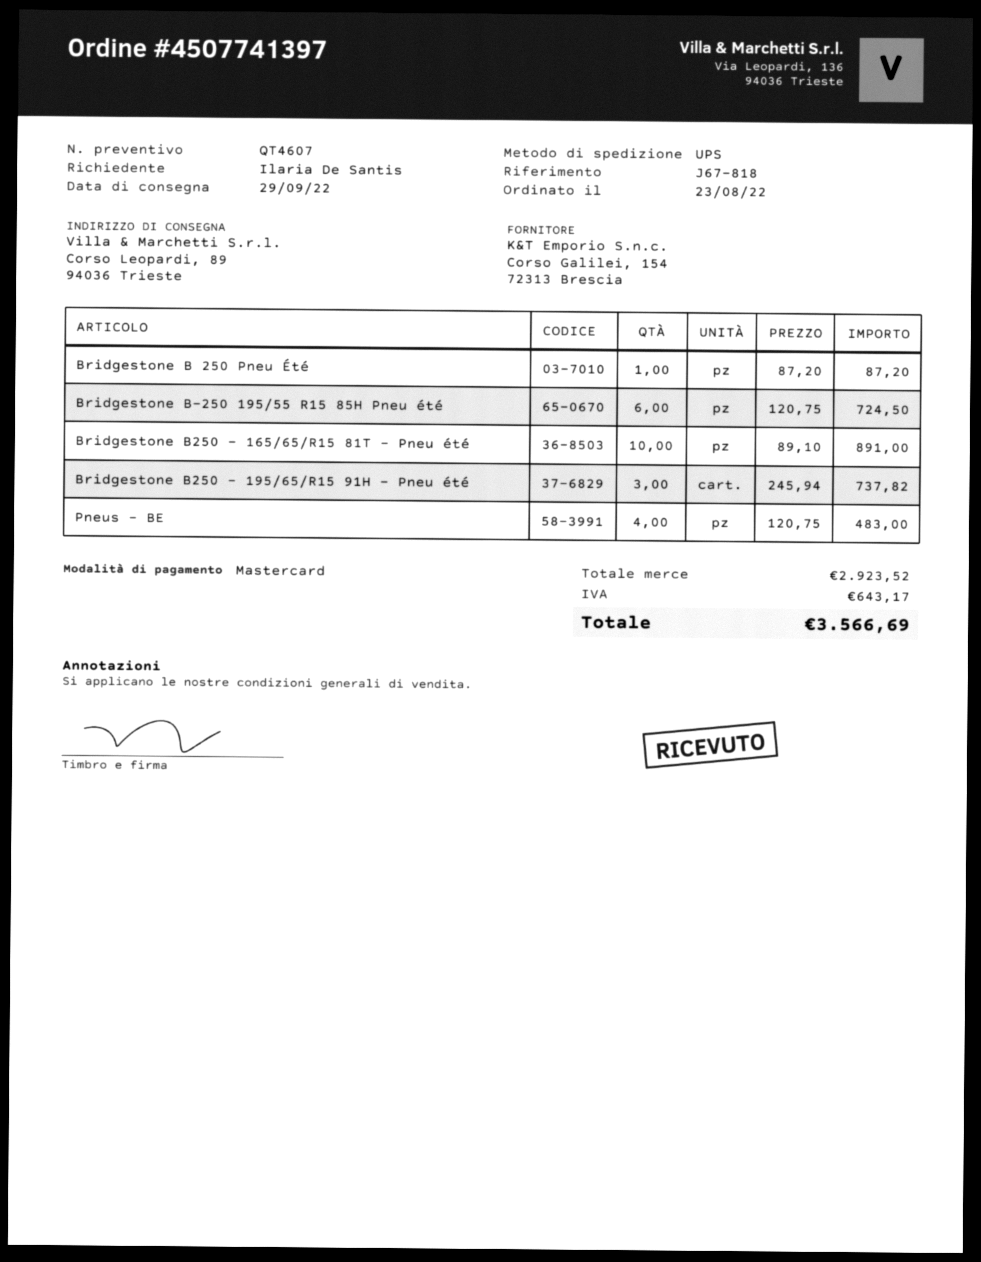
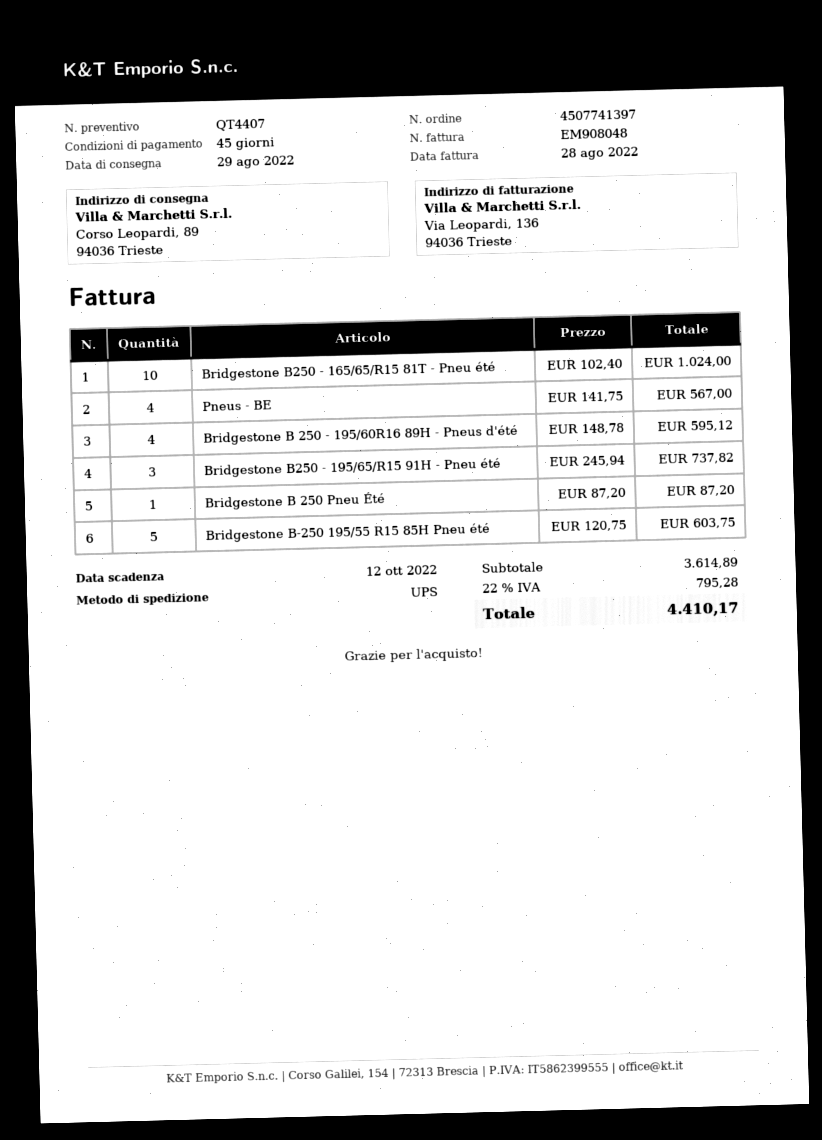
quote number: QT4607 -> QT4407
delivery date: 2022-09-29 -> 2022-08-29
Bridgestone B-250 195/55 R15 85H Pneu été: 6 x 120.75 = 724.50 -> 5 x 120.75 = 603.75
Bridgestone B250 - 165/65/R15 81T - Pneu été: 10 x 89.10 = 891.00 -> 10 x 102.40 = 1024.00
Pneus - BE: 4 x 120.75 = 483.00 -> 4 x 141.75 = 567.00
Bridgestone B 250 - 195/60R16 89H - Pneus d'été: none -> 4 x 148.78 = 595.12
subtotal: 2923.52 -> 3614.89
tax: 643.17 -> 795.28
total: 3566.69 -> 4410.17

